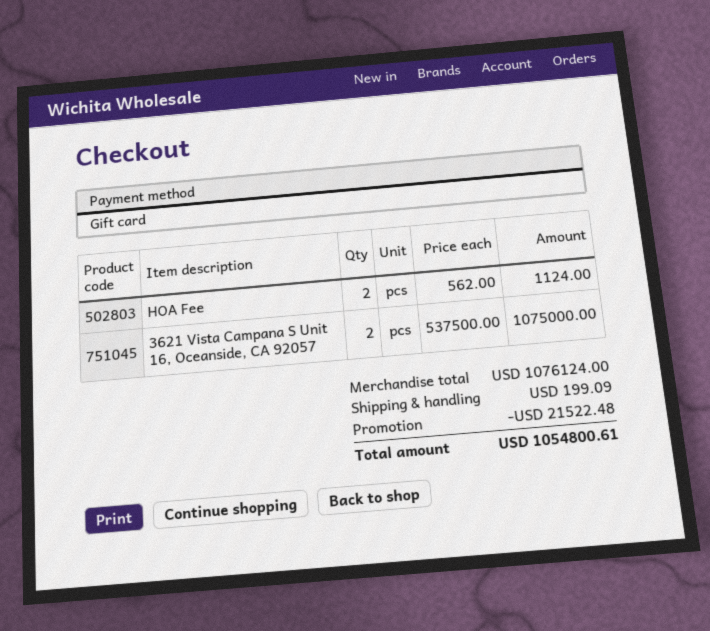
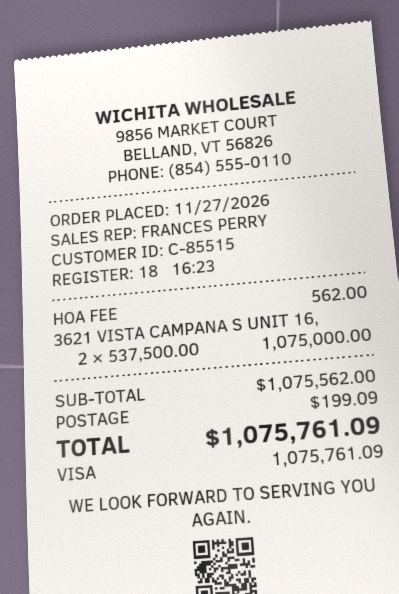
payment method: gift card -> Visa
HOA Fee: 2 x 562.00 = 1124.00 -> 1 x 562.00 = 562.00
subtotal: 1076124.00 -> 1075562.00
discount: 21522.48 -> none
total: 1054800.61 -> 1075761.09

